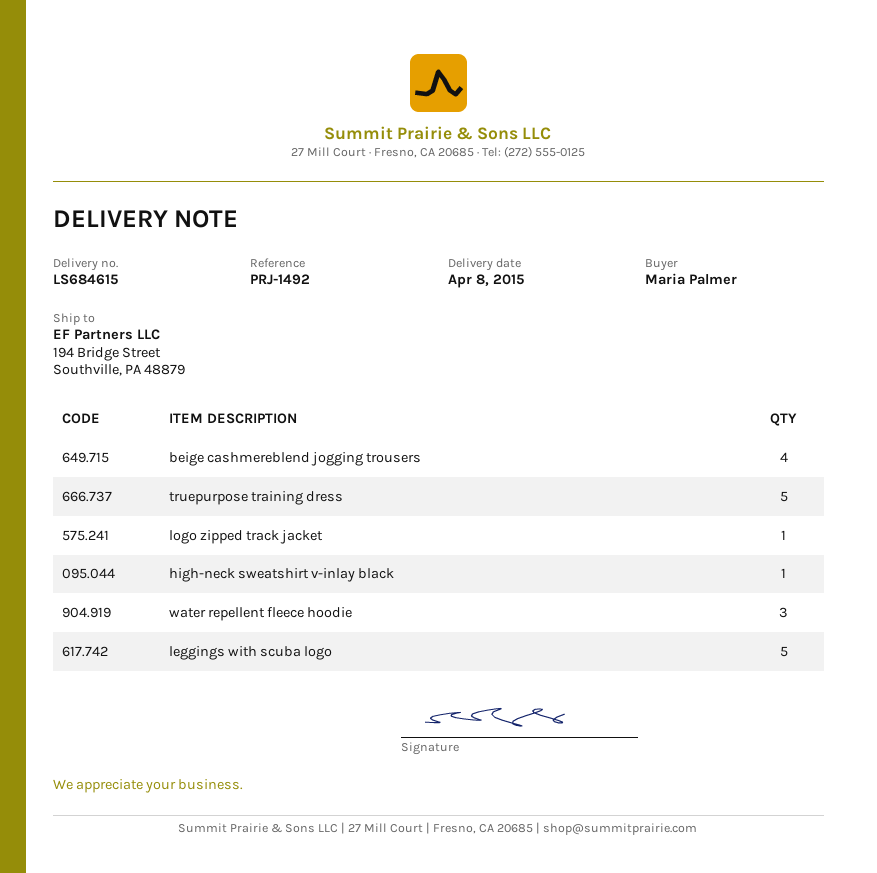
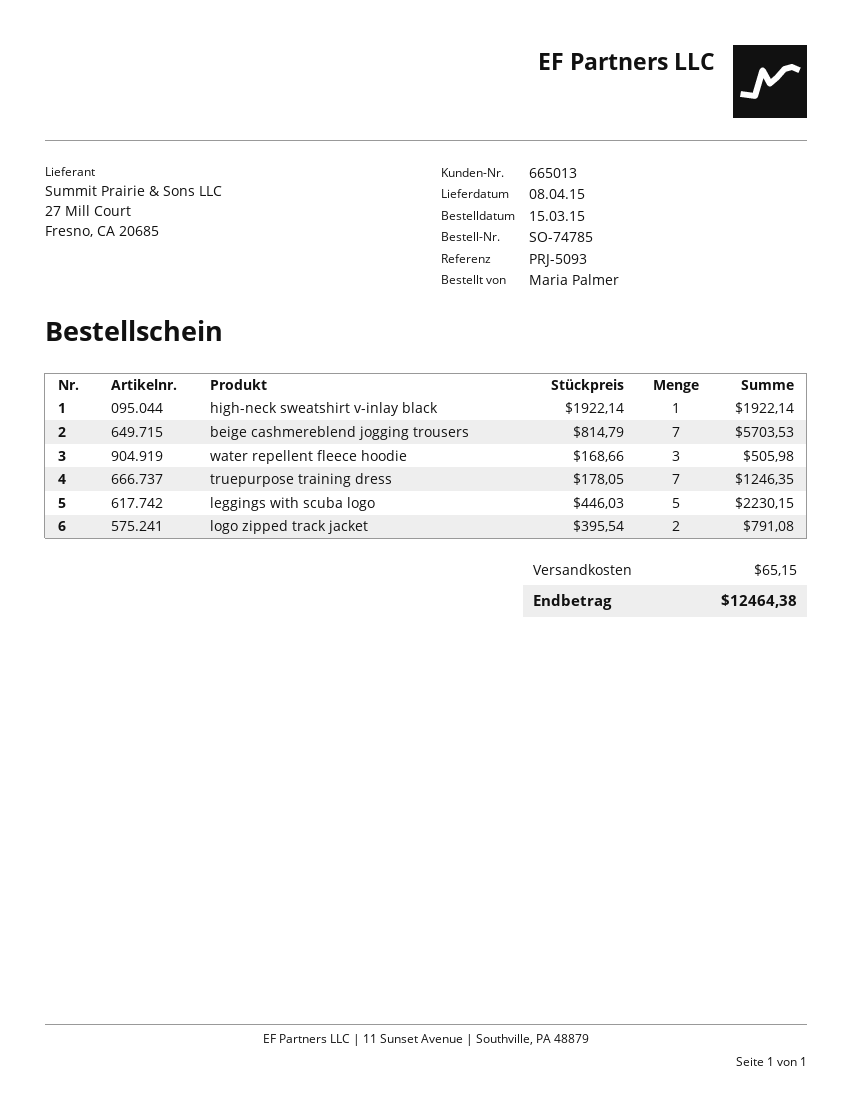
reference: PRJ-1492 -> PRJ-5093
beige cashmereblend jogging trousers: 4 -> 7
truepurpose training dress: 5 -> 7
logo zipped track jacket: 1 -> 2

